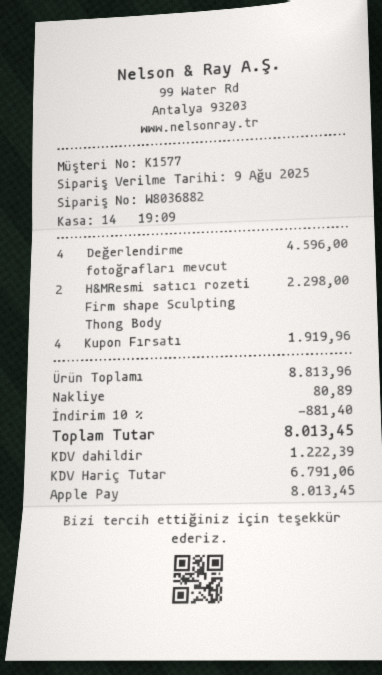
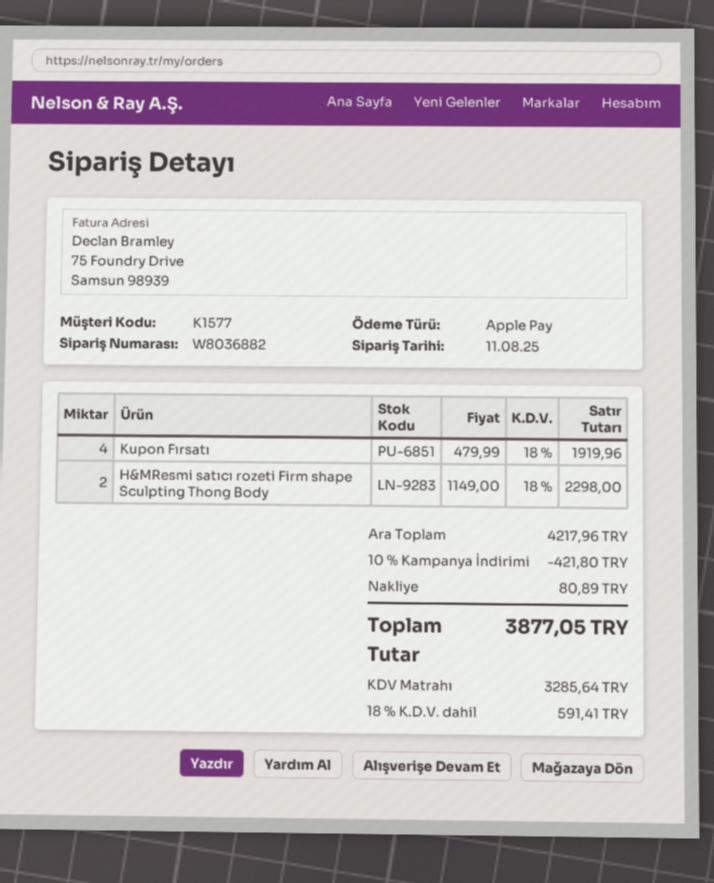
order date: 2025-08-09 -> 2025-08-11
Değerlendirme fotoğrafları mevcut: 4 for 4596.00 -> none
subtotal: 8813.96 -> 4217.96
discount: 10% = 881.40 -> 10% = 421.80
net: 6791.06 -> 3285.64
tax: 1222.39 -> 591.41
total: 8013.45 -> 3877.05

